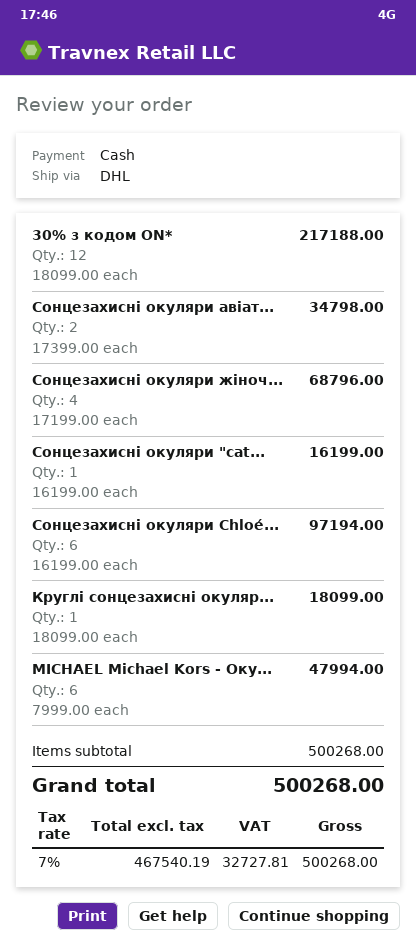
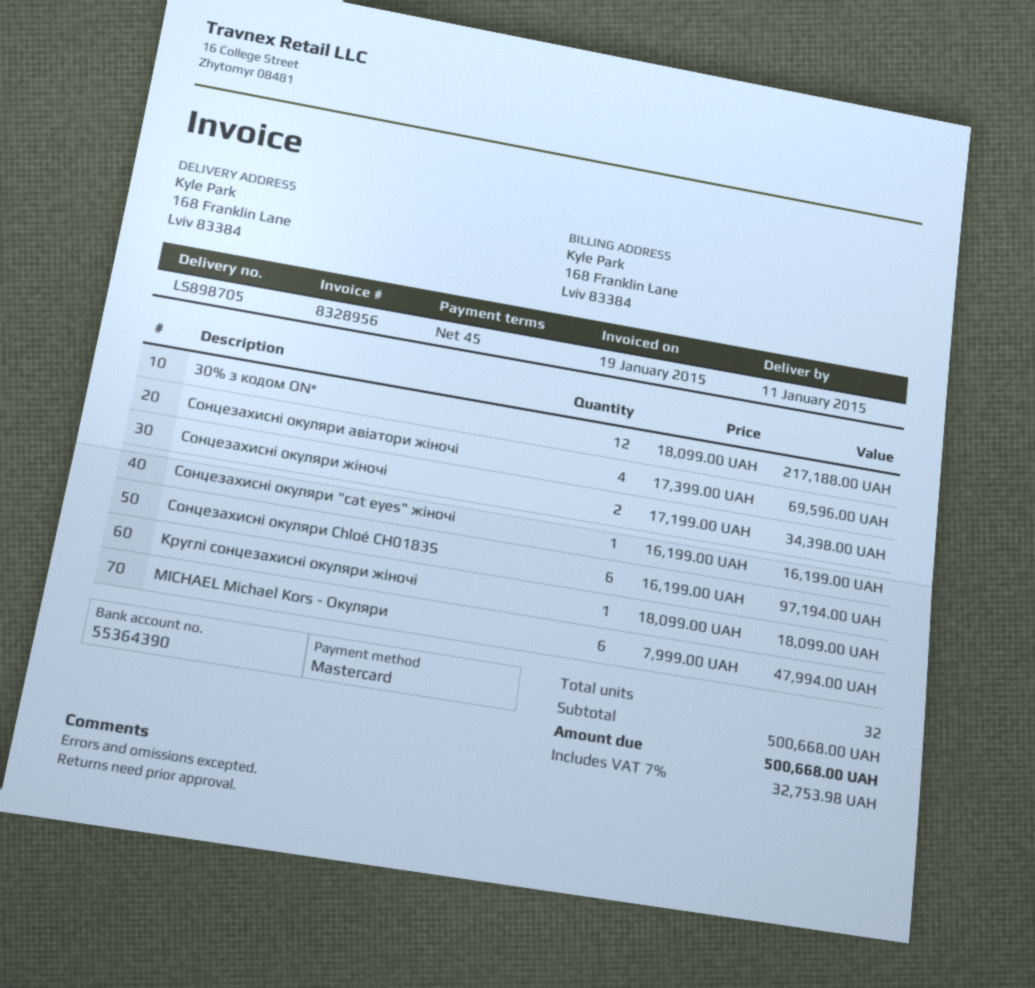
payment method: cash -> Mastercard
Сонцезахисні окуляри авіат...: 2 x 17399.00 = 34798.00 -> 4 x 17399.00 = 69596.00
Сонцезахисні окуляри жіноч...: 4 x 17199.00 = 68796.00 -> 2 x 17199.00 = 34398.00
subtotal: 500268.00 -> 500668.00
tax: 7% = 32727.81 -> 7% = 32753.98
total: 500268.00 -> 500668.00

